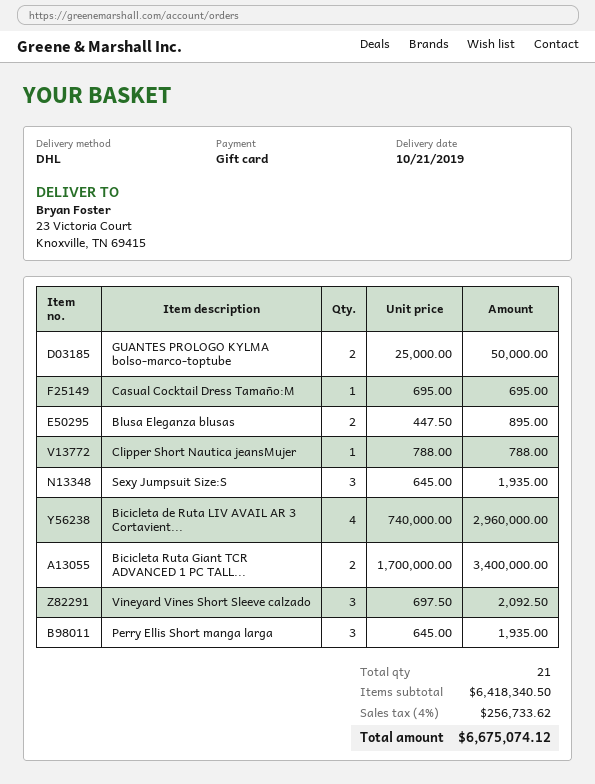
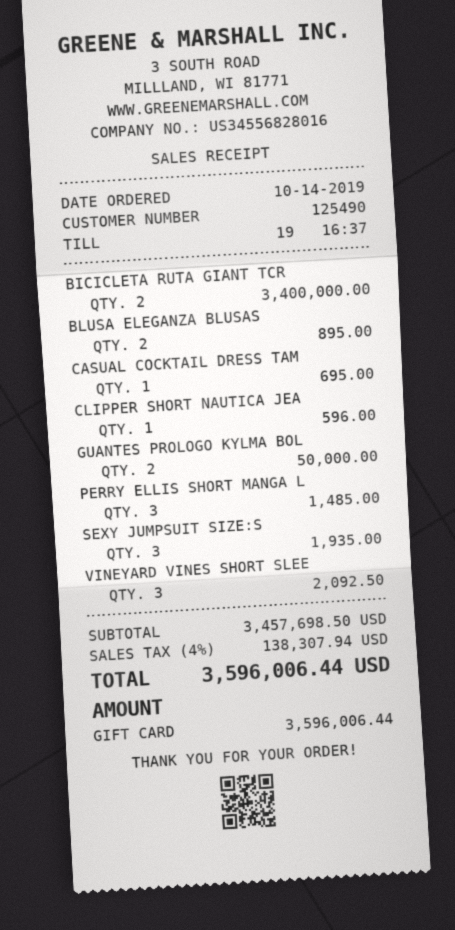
Clipper Short Nautica jeansMujer: 1 for 788.00 -> 1 for 596.00
Bicicleta de Ruta LIV AVAIL AR 3 Cortavient...: 4 for 2960000.00 -> none
Perry Ellis Short manga larga: 3 for 1935.00 -> 3 for 1485.00
subtotal: 6418340.50 -> 3457698.50
tax: 4% = 256733.62 -> 4% = 138307.94
total: 6675074.12 -> 3596006.44

